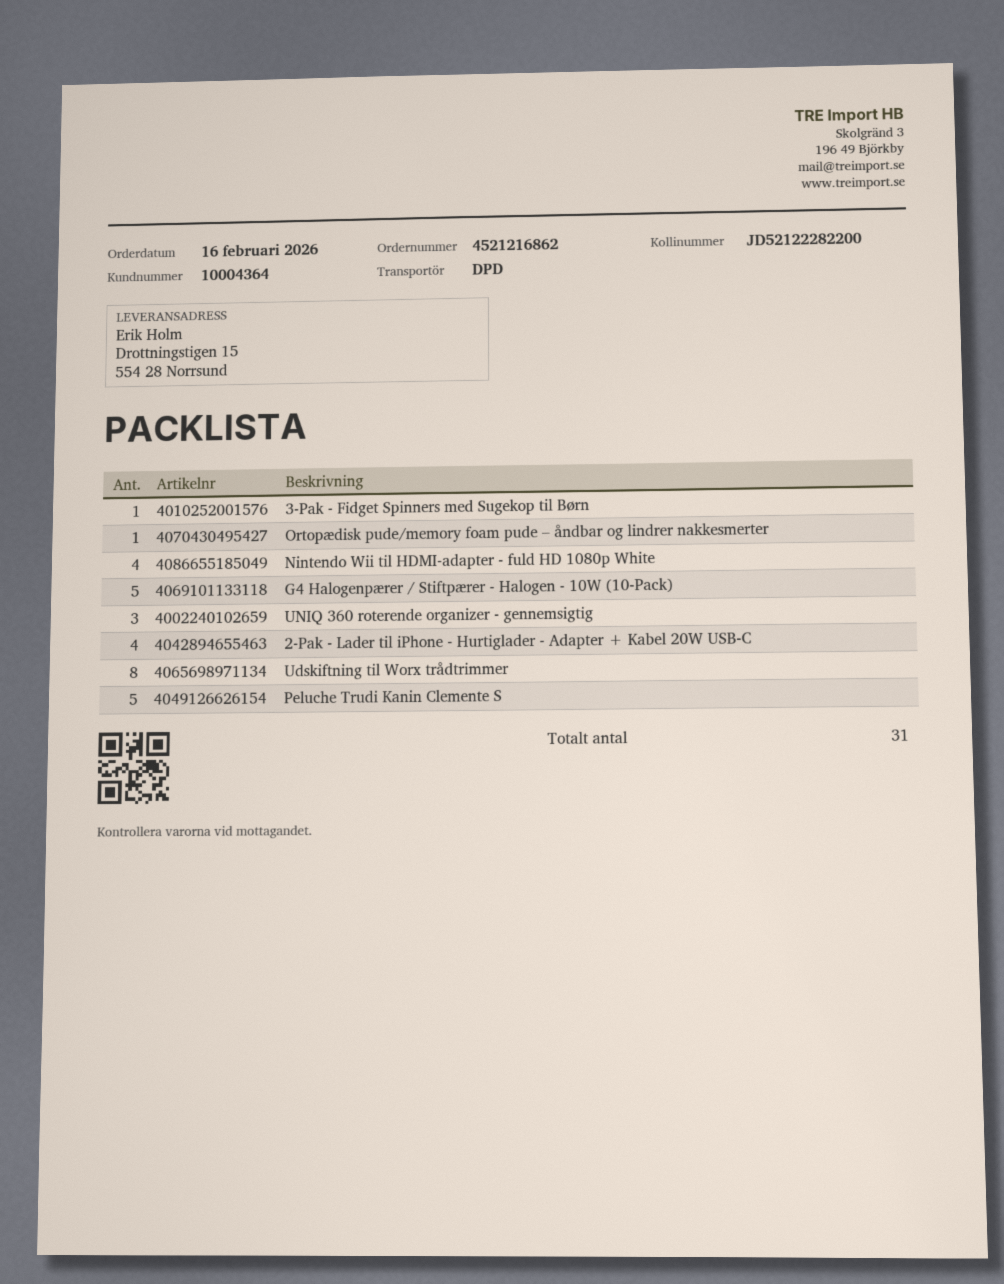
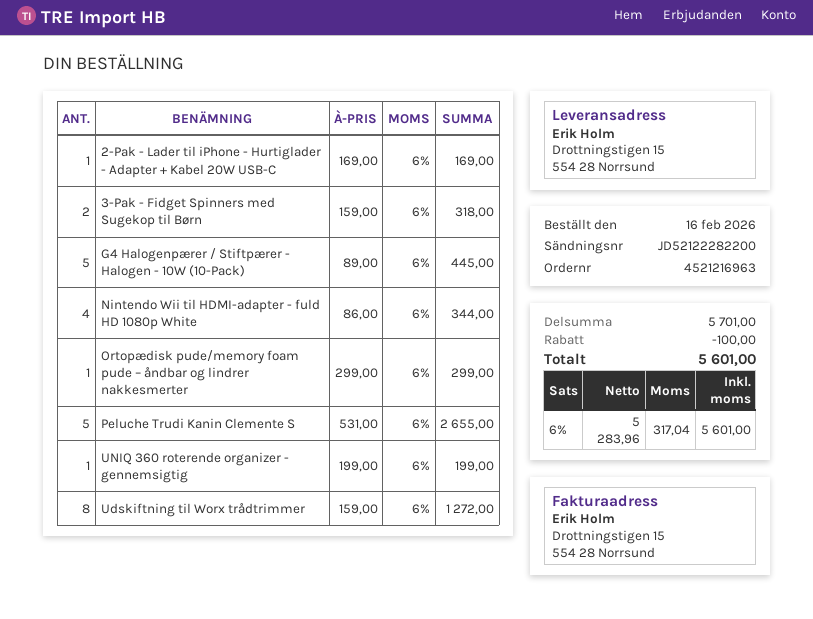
order number: 4521216862 -> 4521216963
3-Pak - Fidget Spinners med Sugekop til Børn: 1 -> 2
UNIQ 360 roterende organizer - gennemsigtig: 3 -> 1
2-Pak - Lader til iPhone - Hurtiglader - Adapter + Kabel 20W USB-C: 4 -> 1

